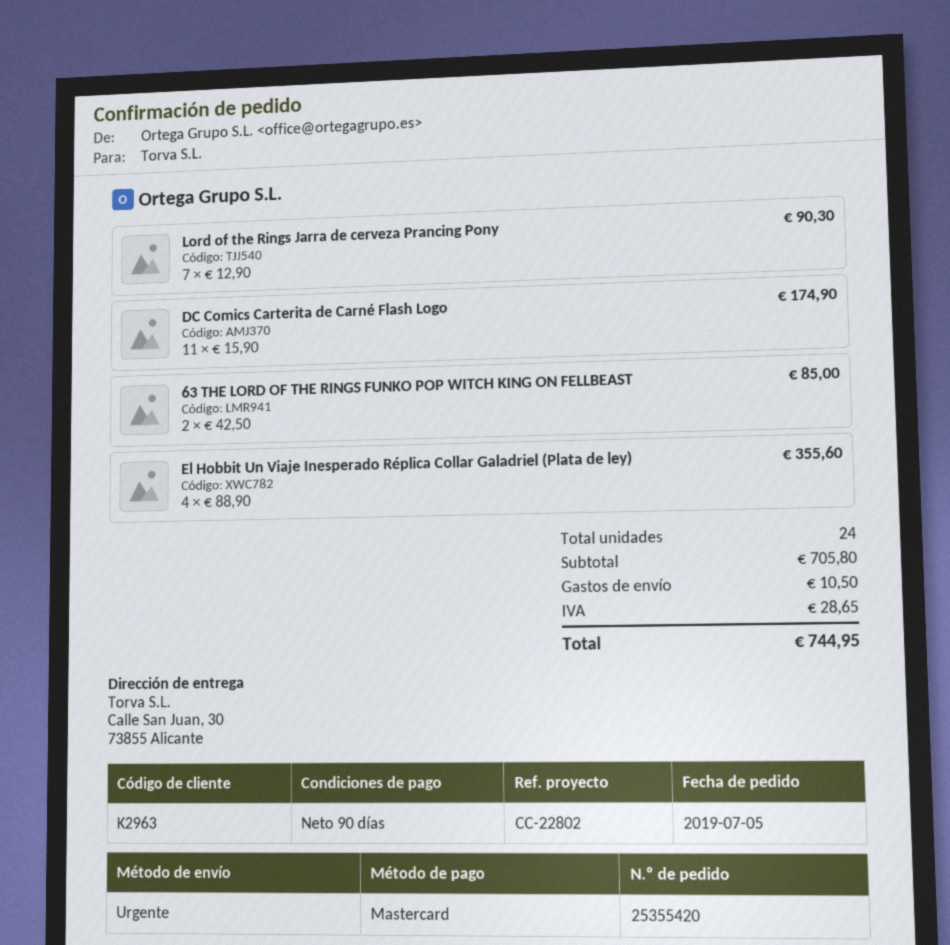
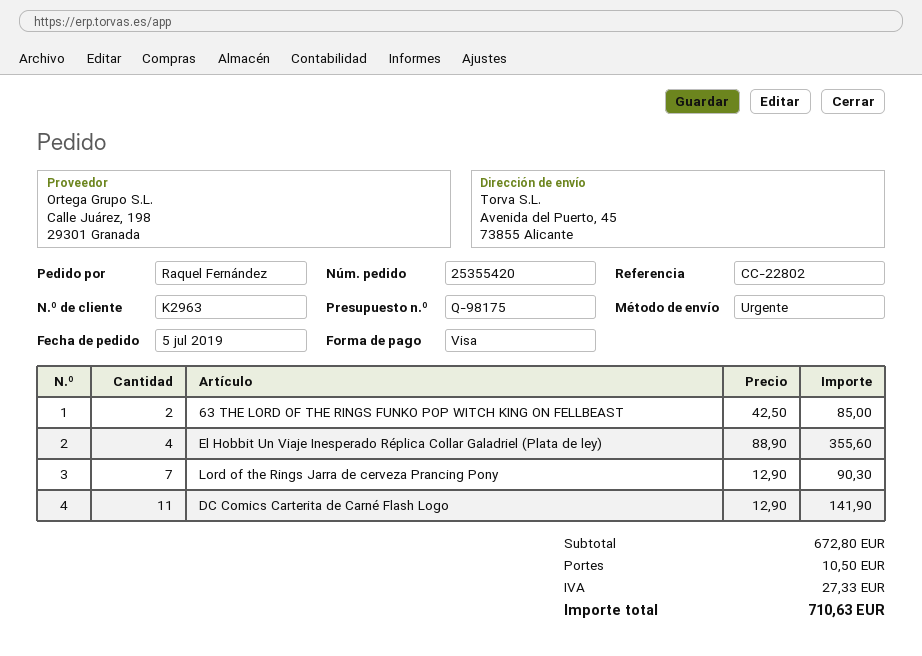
payment method: Mastercard -> Visa
ship to: Calle San Juan, 30, 73855 Alicante -> Avenida del Puerto, 45, 73855 Alicante
DC Comics Carterita de Carné Flash Logo: 11 x 15.90 = 174.90 -> 11 x 12.90 = 141.90
subtotal: 705.80 -> 672.80
tax: 28.65 -> 27.33
total: 744.95 -> 710.63

